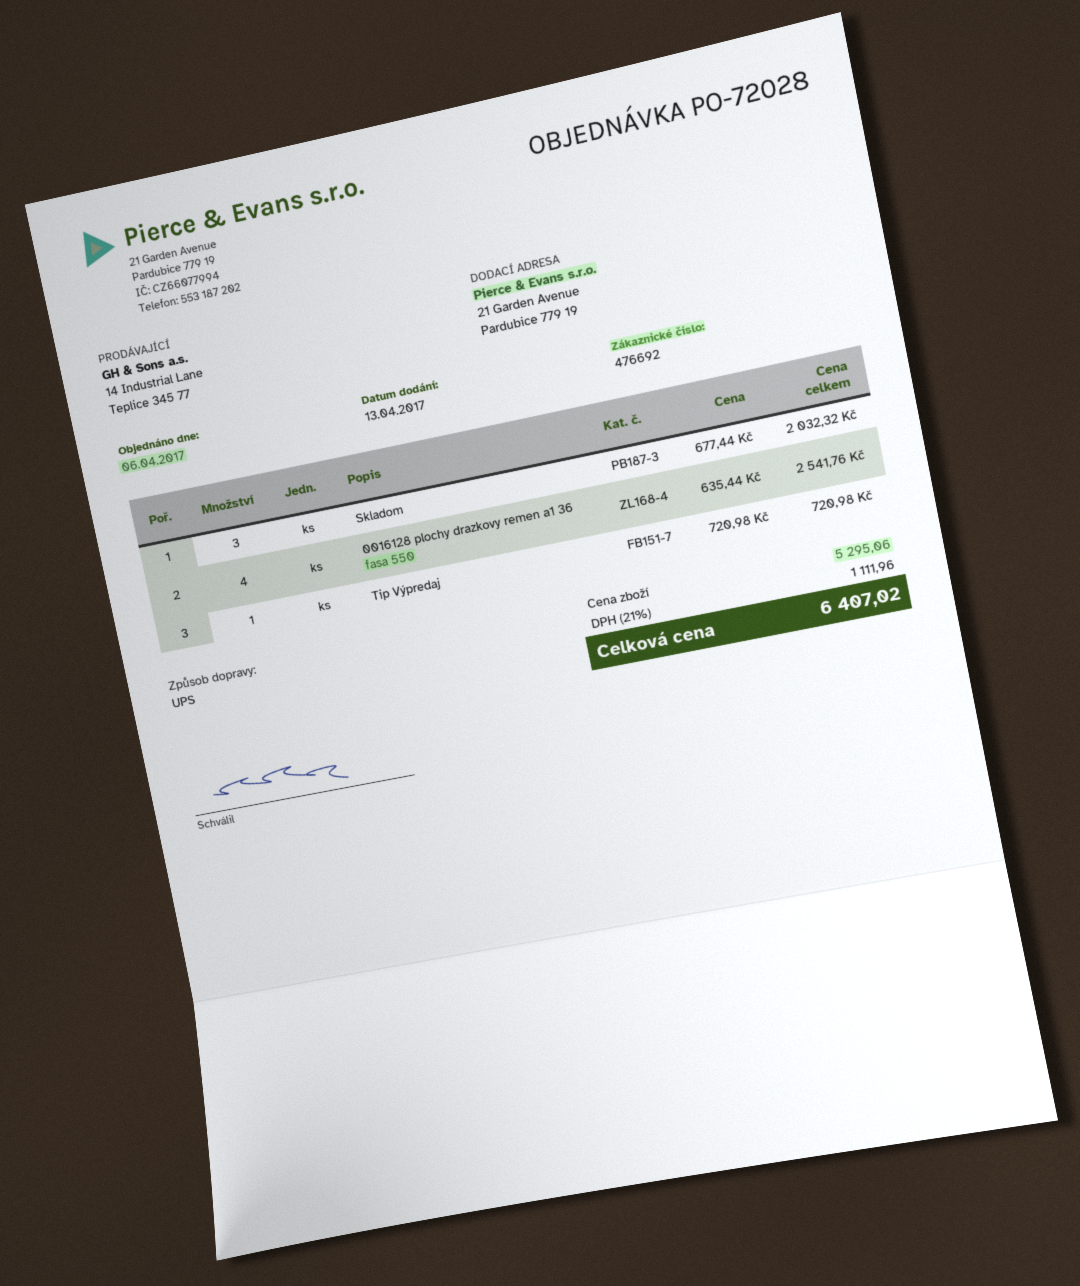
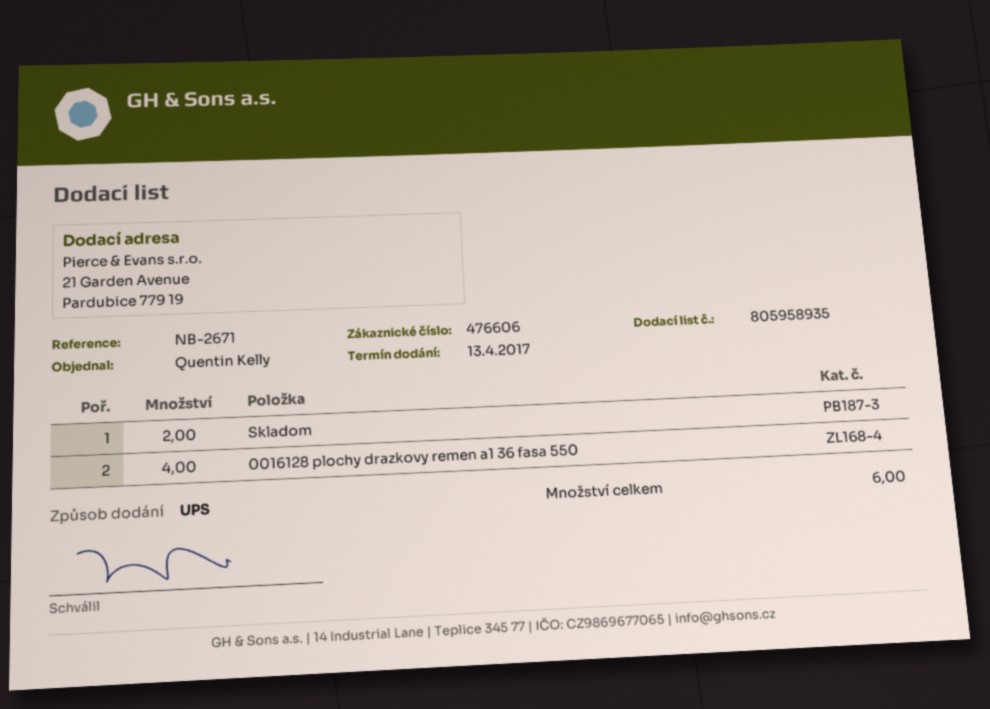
customer number: 476692 -> 476606
Skladom: 3 -> 2
Tip Výpredaj: 1 -> none

